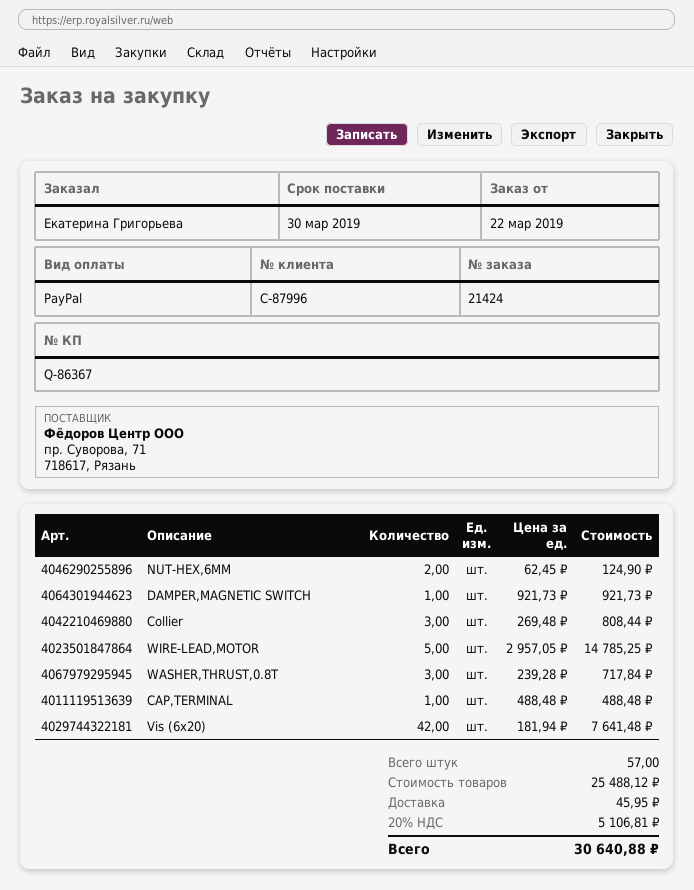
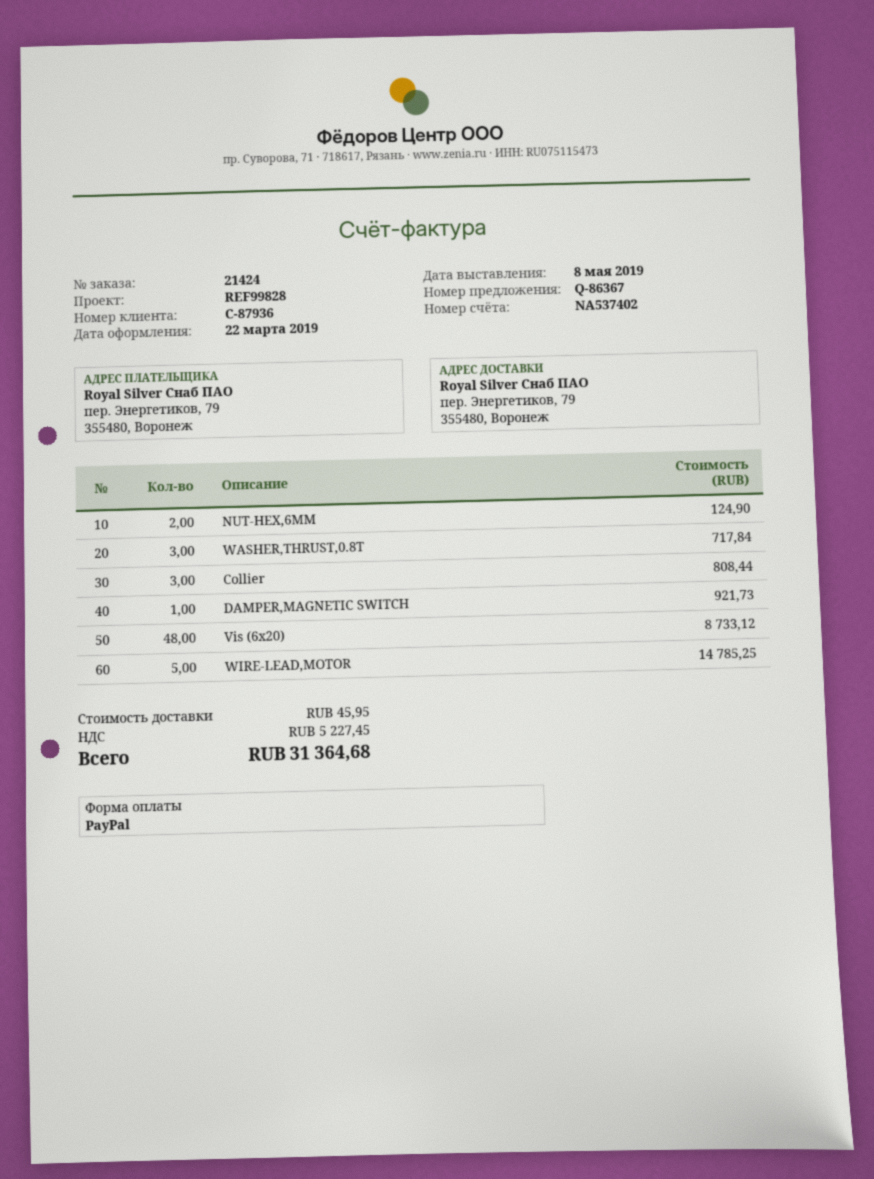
customer number: C-87996 -> C-87936
CAP,TERMINAL: 1 for 488.48 -> none
Vis (6x20): 42 for 7641.48 -> 48 for 8733.12
tax: 5106.81 -> 5227.45
total: 30640.88 -> 31364.68

